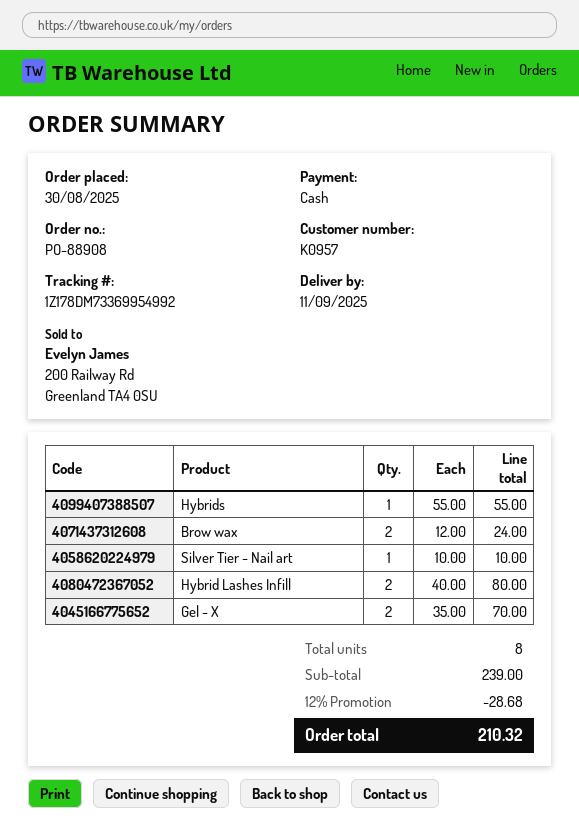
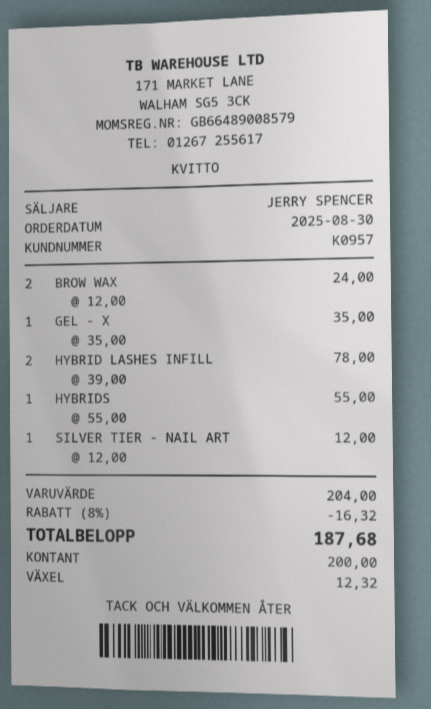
Silver Tier - Nail art: 1 x 10.00 = 10.00 -> 1 x 12.00 = 12.00
Hybrid Lashes Infill: 2 x 40.00 = 80.00 -> 2 x 39.00 = 78.00
Gel - X: 2 x 35.00 = 70.00 -> 1 x 35.00 = 35.00
subtotal: 239.00 -> 204.00
discount: 12% = 28.68 -> 8% = 16.32
total: 210.32 -> 187.68

